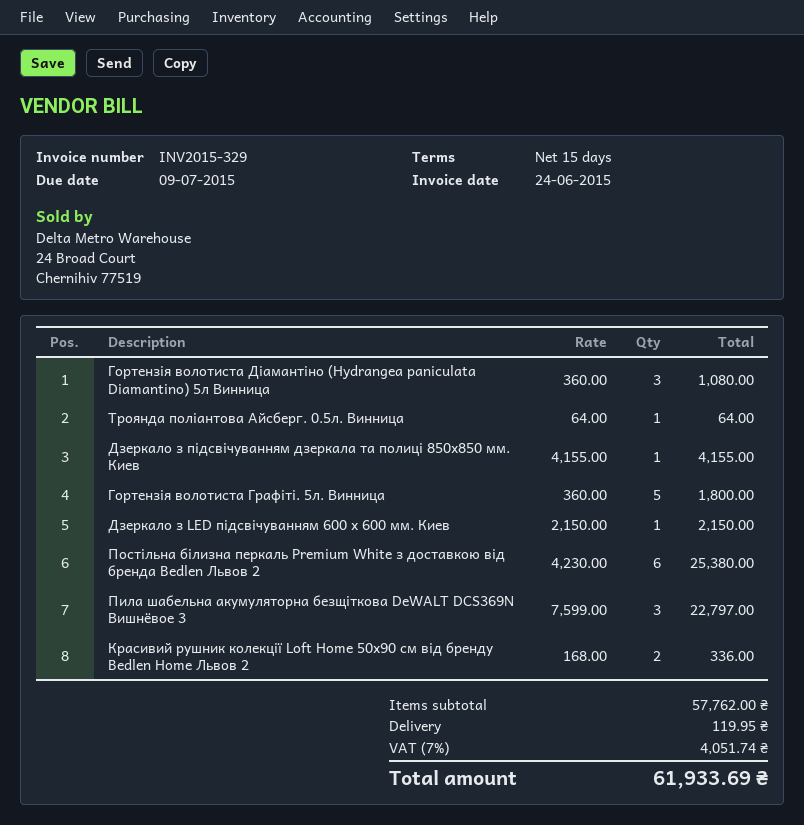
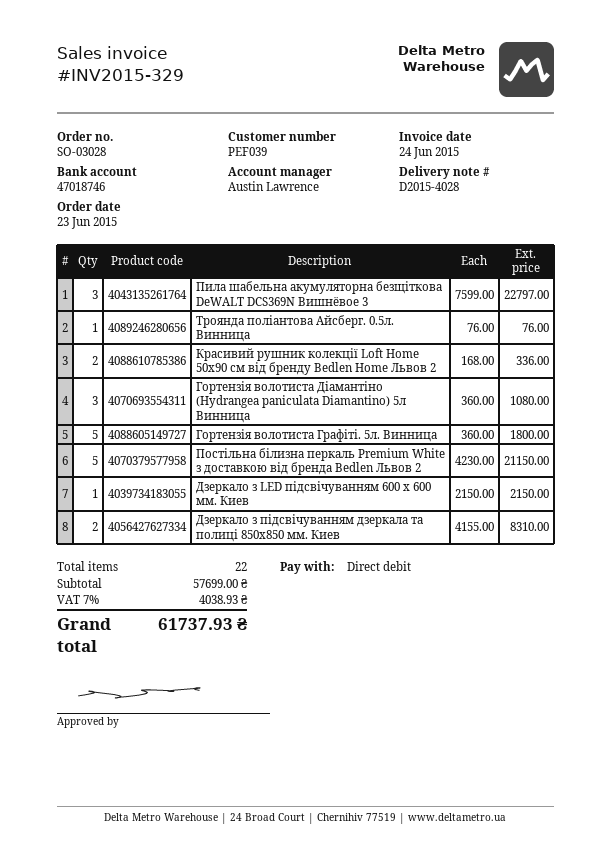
Троянда поліантова Айсберг. 0.5л. Винница: 1 x 64.00 = 64.00 -> 1 x 76.00 = 76.00
Дзеркало з підсвічуванням дзеркала та полиці 850х850 мм. Киев: 1 x 4155.00 = 4155.00 -> 2 x 4155.00 = 8310.00
Постільна білизна перкаль Premium White з доставкою від бренда Bedlen Львов 2: 6 x 4230.00 = 25380.00 -> 5 x 4230.00 = 21150.00
subtotal: 57762.00 -> 57699.00
shipping: 119.95 -> none
tax: 7% = 4051.74 -> 7% = 4038.93
total: 61933.69 -> 61737.93

